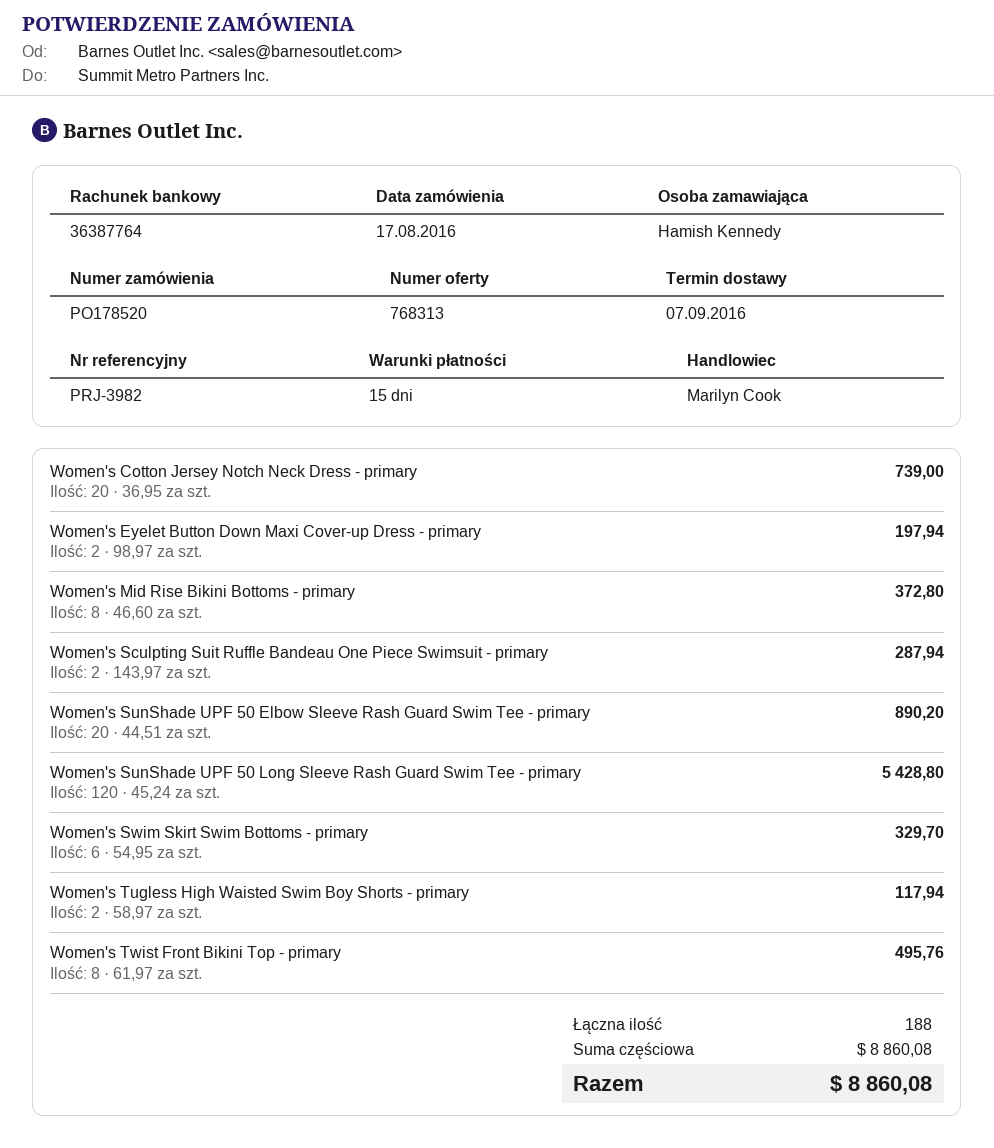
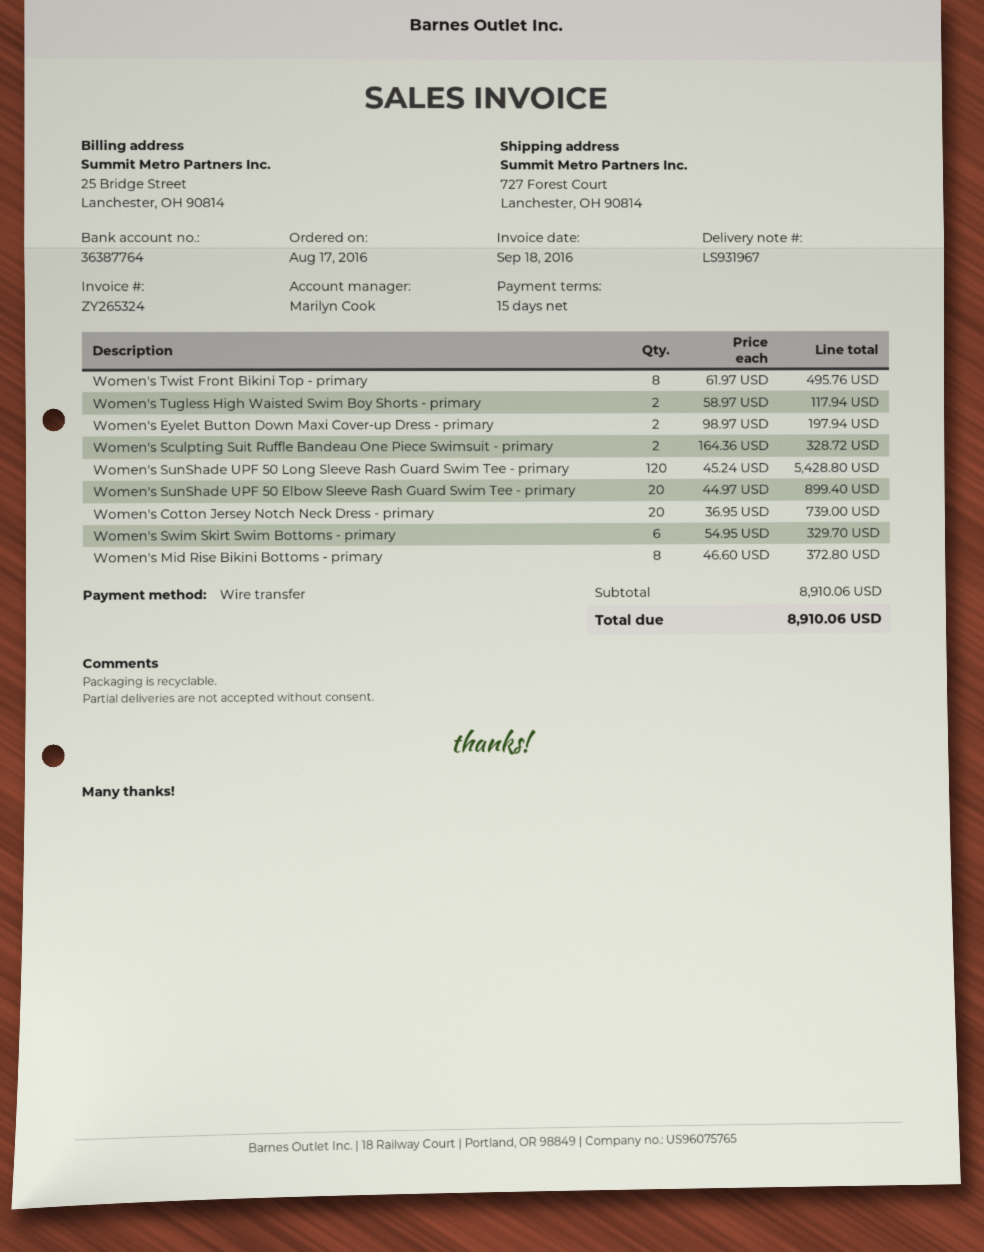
Women's Sculpting Suit Ruffle Bandeau One Piece Swimsuit - primary: 2 x 143.97 = 287.94 -> 2 x 164.36 = 328.72
Women's SunShade UPF 50 Elbow Sleeve Rash Guard Swim Tee - primary: 20 x 44.51 = 890.20 -> 20 x 44.97 = 899.40
subtotal: 8860.08 -> 8910.06
total: 8860.08 -> 8910.06

